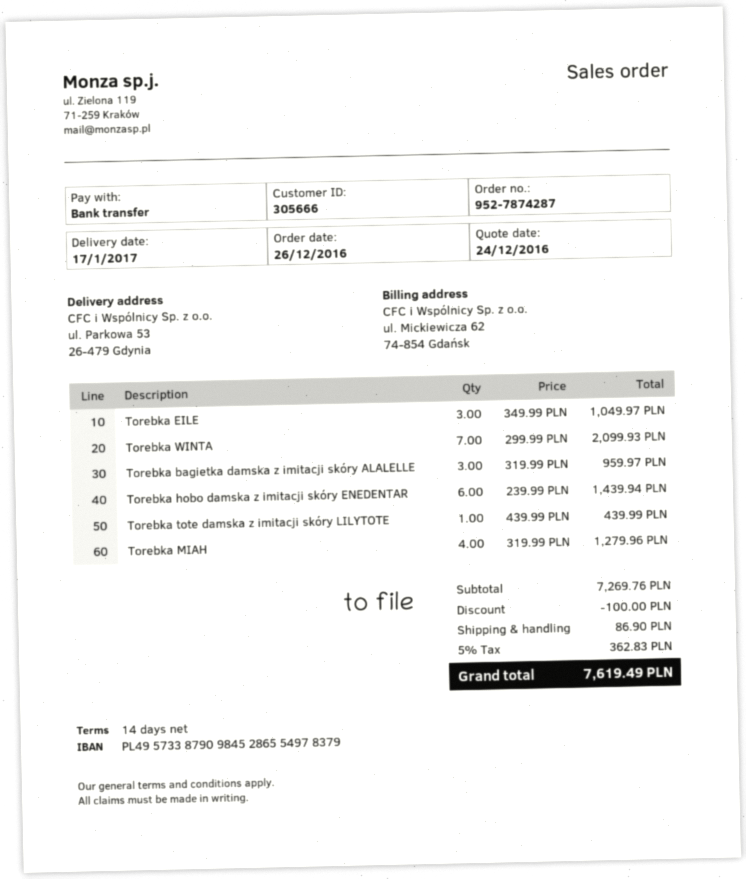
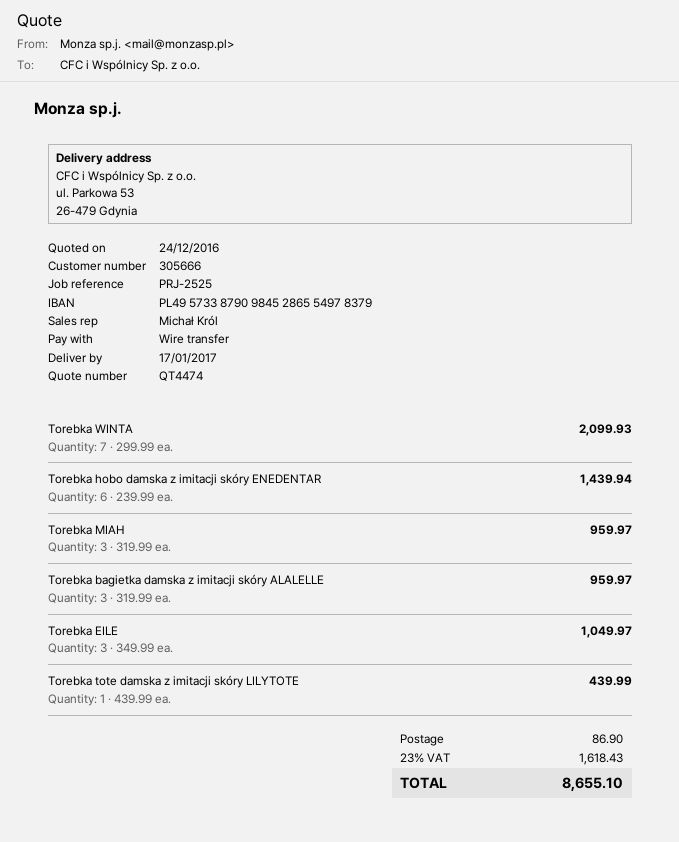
Torebka MIAH: 4 x 319.99 = 1279.96 -> 3 x 319.99 = 959.97
discount: 100.00 -> none
tax: 5% = 362.83 -> 23% = 1618.43
total: 7619.49 -> 8655.10

